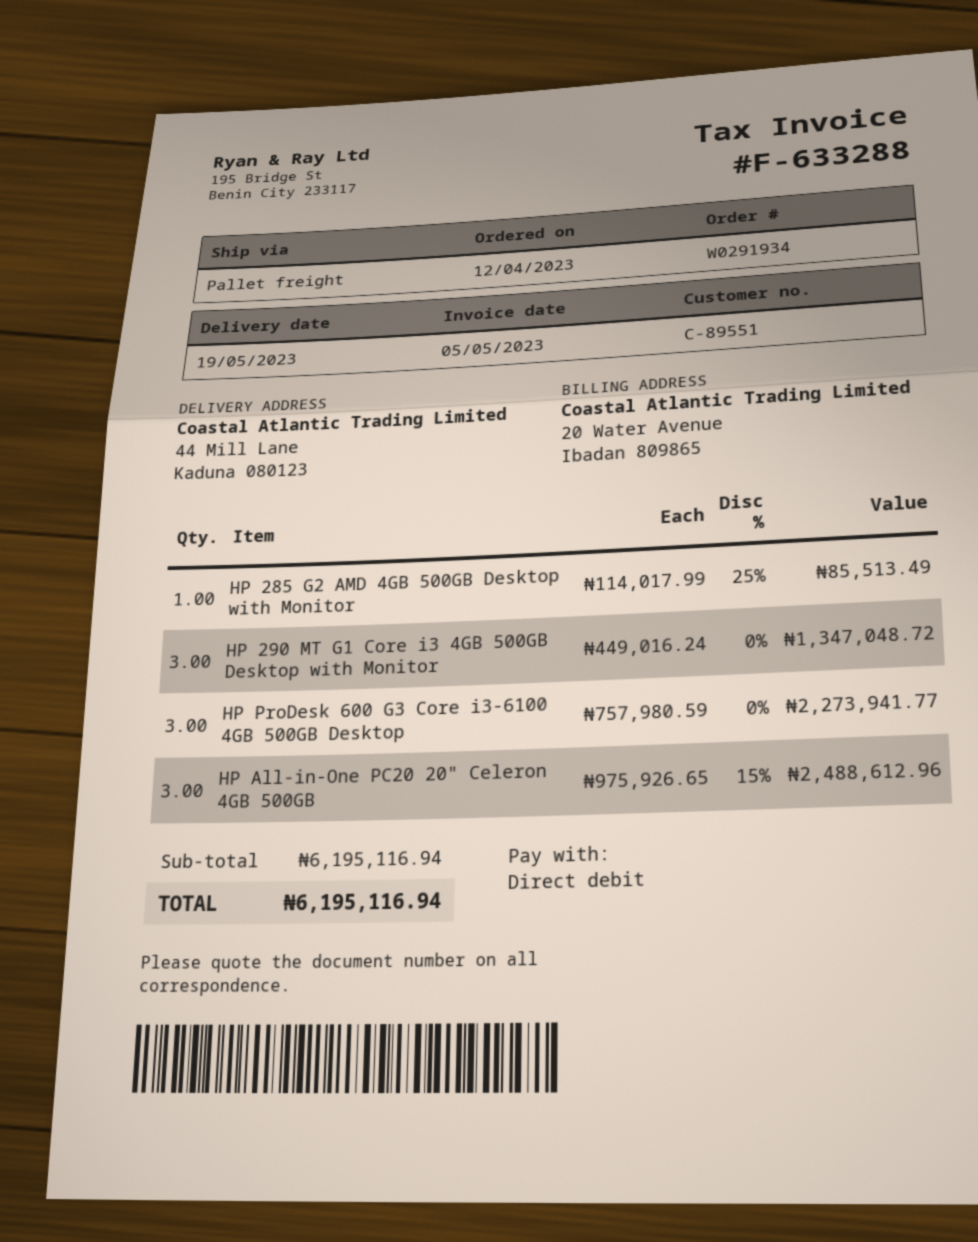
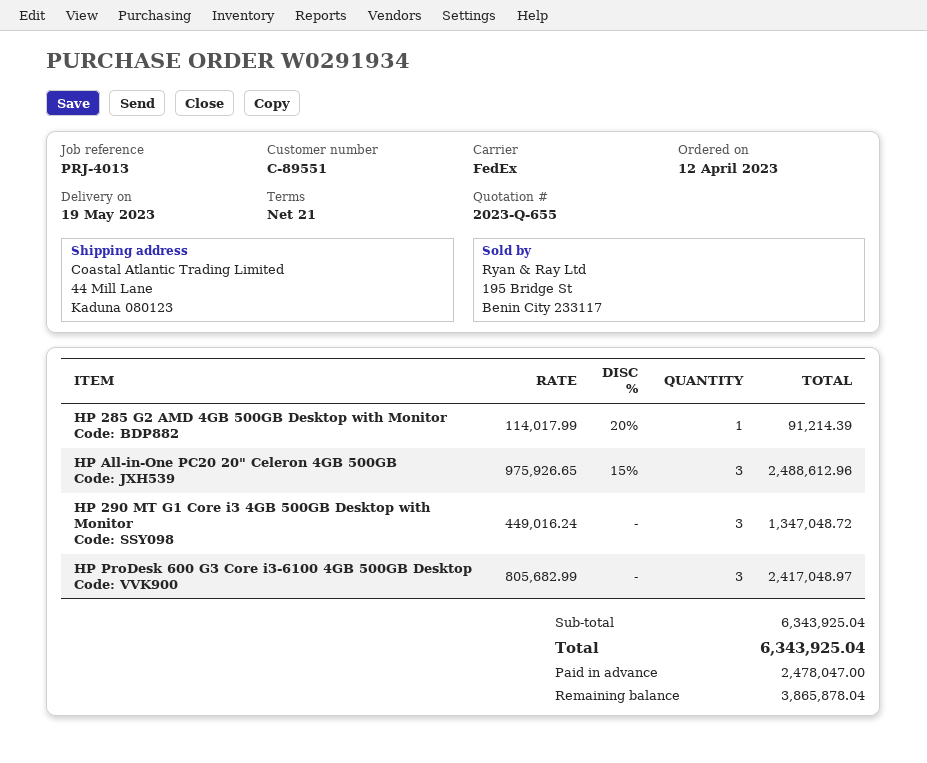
shipping method: pallet freight -> FedEx
HP 285 G2 AMD 4GB 500GB Desktop with Monitor: 1 x 114017.99 - 25% = 85513.49 -> 1 x 114017.99 - 20% = 91214.39
HP ProDesk 600 G3 Core i3-6100 4GB 500GB Desktop: 3 x 757980.59 = 2273941.77 -> 3 x 805682.99 = 2417048.97
subtotal: 6195116.94 -> 6343925.04
total: 6195116.94 -> 6343925.04

